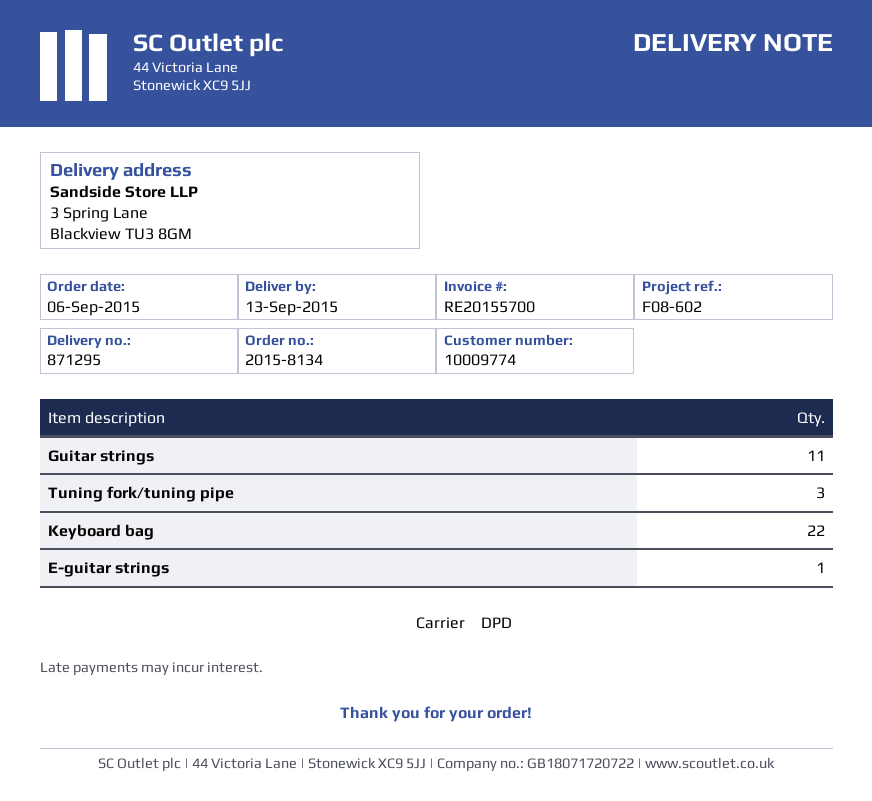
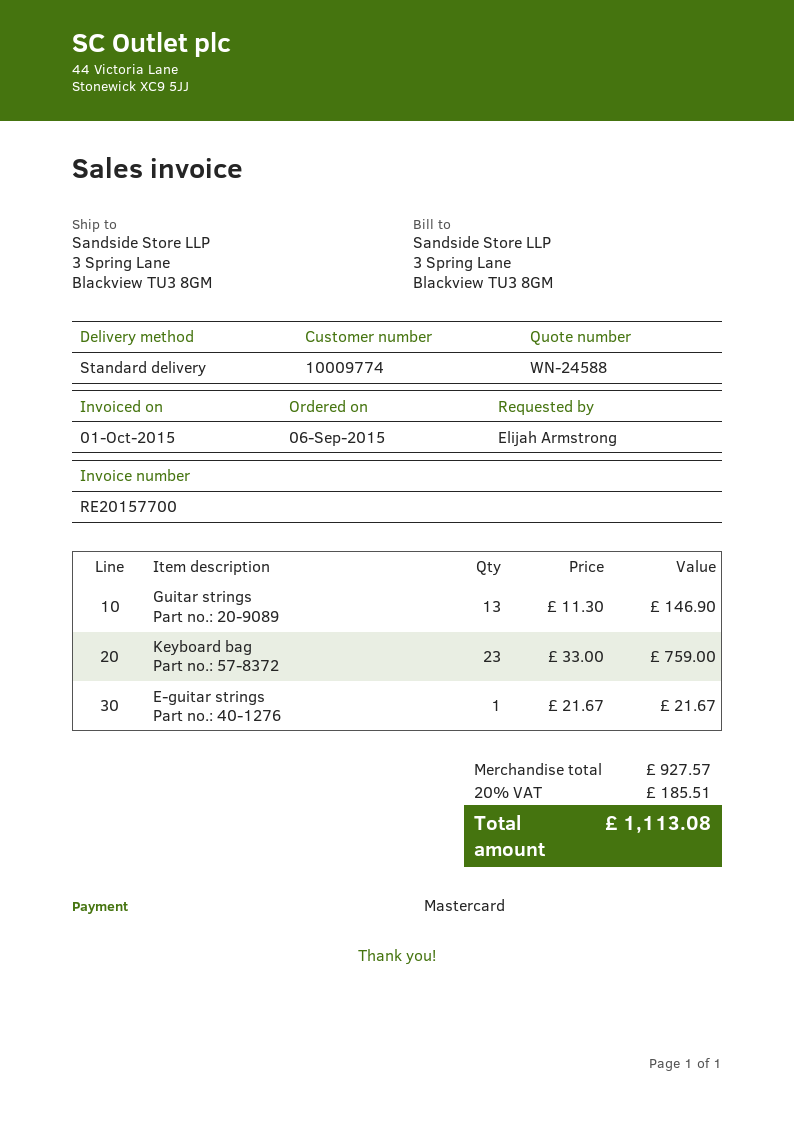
invoice number: RE20155700 -> RE20157700
shipping method: DPD -> standard
Guitar strings: 11 -> 13
Tuning fork/tuning pipe: 3 -> none
Keyboard bag: 22 -> 23

